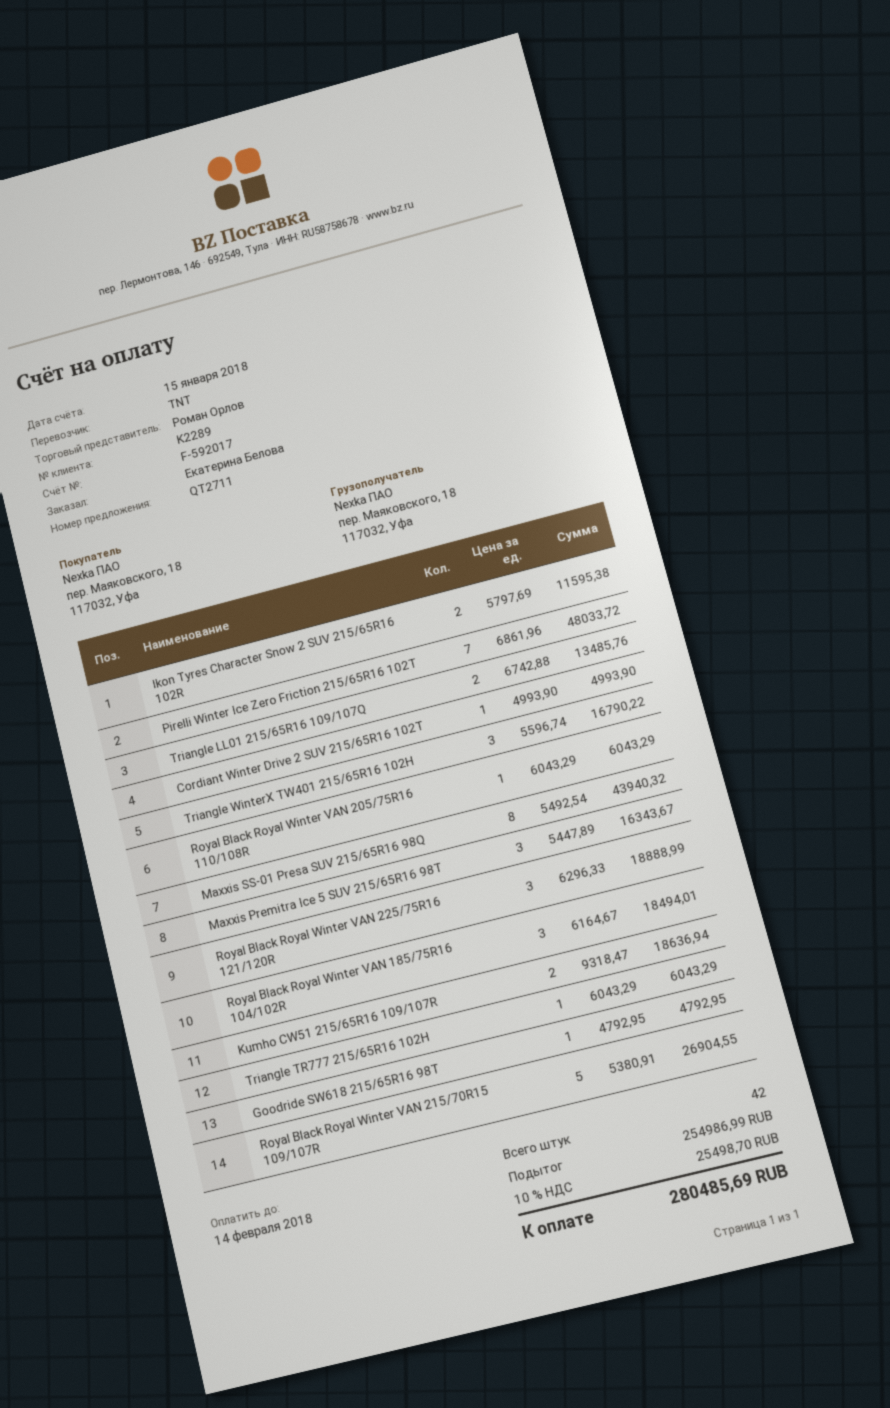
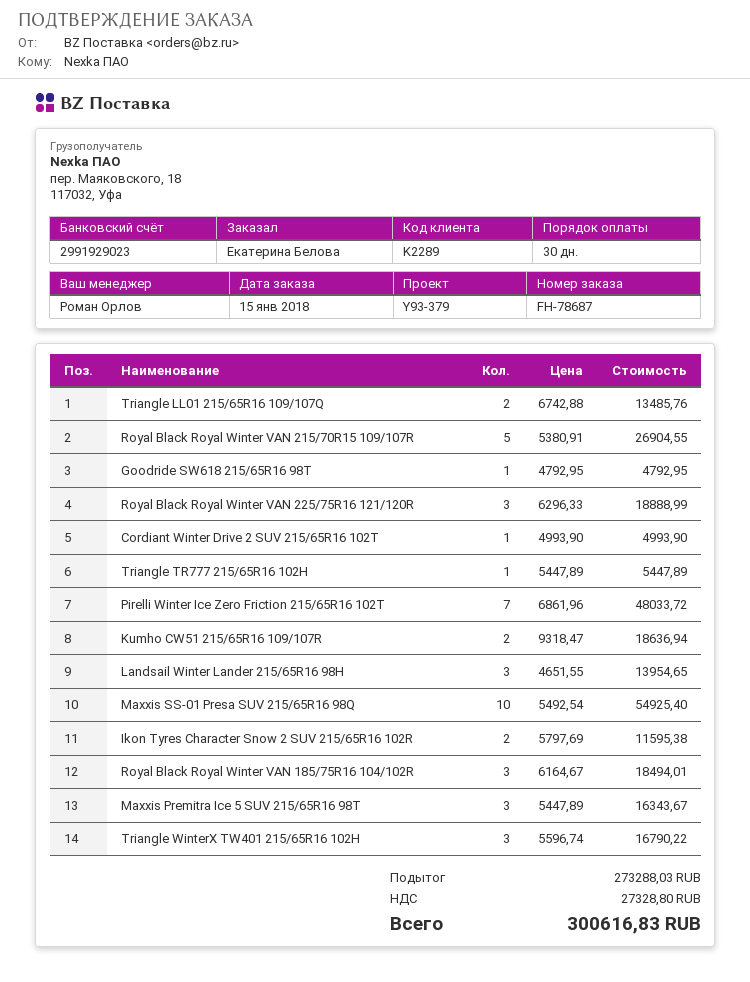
Royal Black Royal Winter VAN 205/75R16 110/108R: 1 x 6043.29 = 6043.29 -> none
Maxxis SS-01 Presa SUV 215/65R16 98Q: 8 x 5492.54 = 43940.32 -> 10 x 5492.54 = 54925.40
Triangle TR777 215/65R16 102H: 1 x 6043.29 = 6043.29 -> 1 x 5447.89 = 5447.89
Landsail Winter Lander 215/65R16 98H: none -> 3 x 4651.55 = 13954.65
subtotal: 254986.99 -> 273288.03
tax: 25498.70 -> 27328.80
total: 280485.69 -> 300616.83

